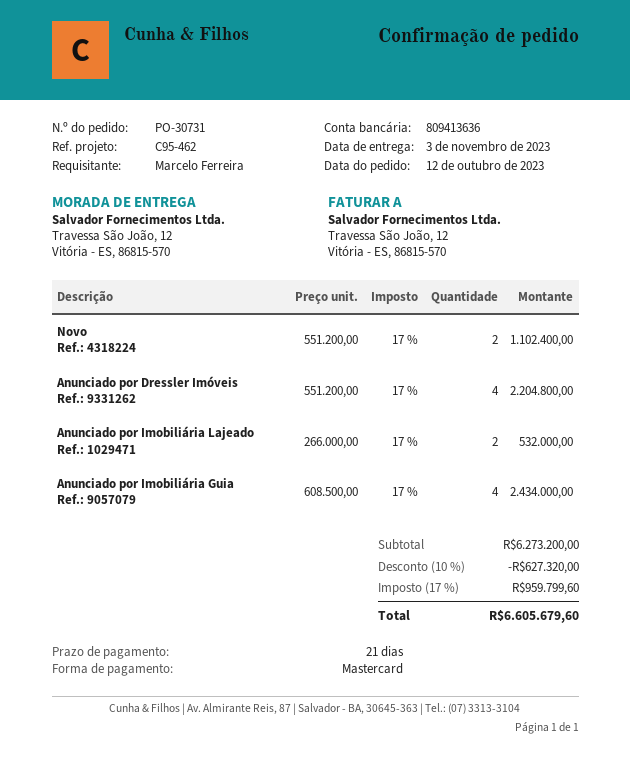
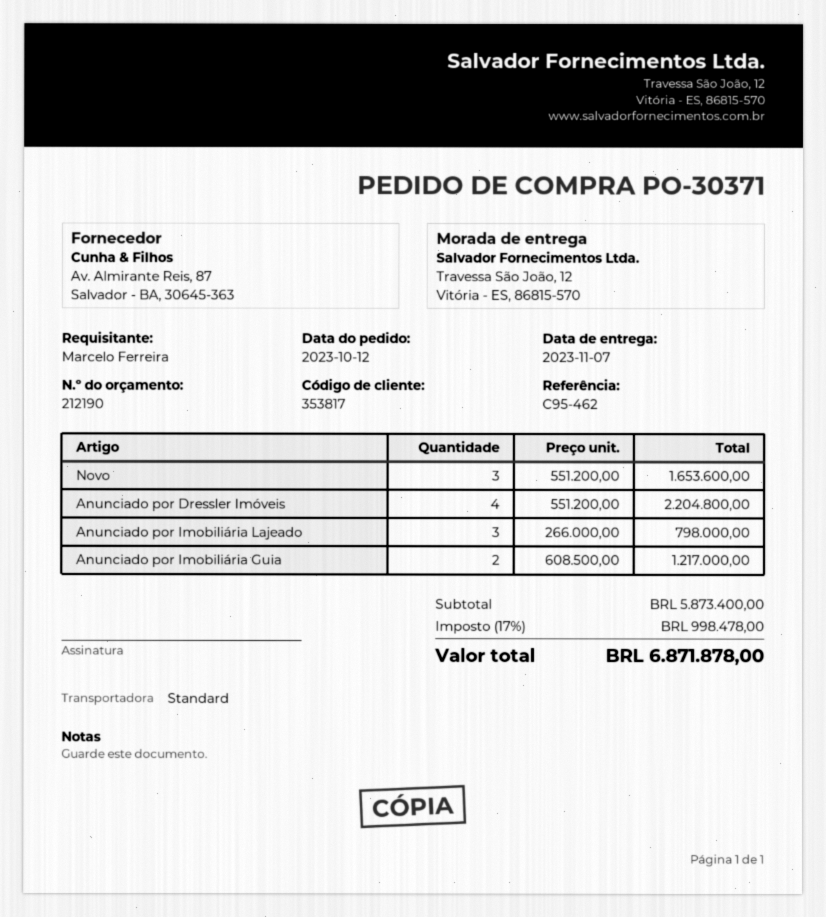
order number: PO-30731 -> PO-30371
delivery date: 2023-11-03 -> 2023-11-07
Novo: 2 x 551200.00 = 1102400.00 -> 3 x 551200.00 = 1653600.00
Anunciado por Imobiliária Lajeado: 2 x 266000.00 = 532000.00 -> 3 x 266000.00 = 798000.00
Anunciado por Imobiliária Guia: 4 x 608500.00 = 2434000.00 -> 2 x 608500.00 = 1217000.00
subtotal: 6273200.00 -> 5873400.00
discount: 10% = 627320.00 -> none
tax: 17% = 959799.60 -> 17% = 998478.00
total: 6605679.60 -> 6871878.00

